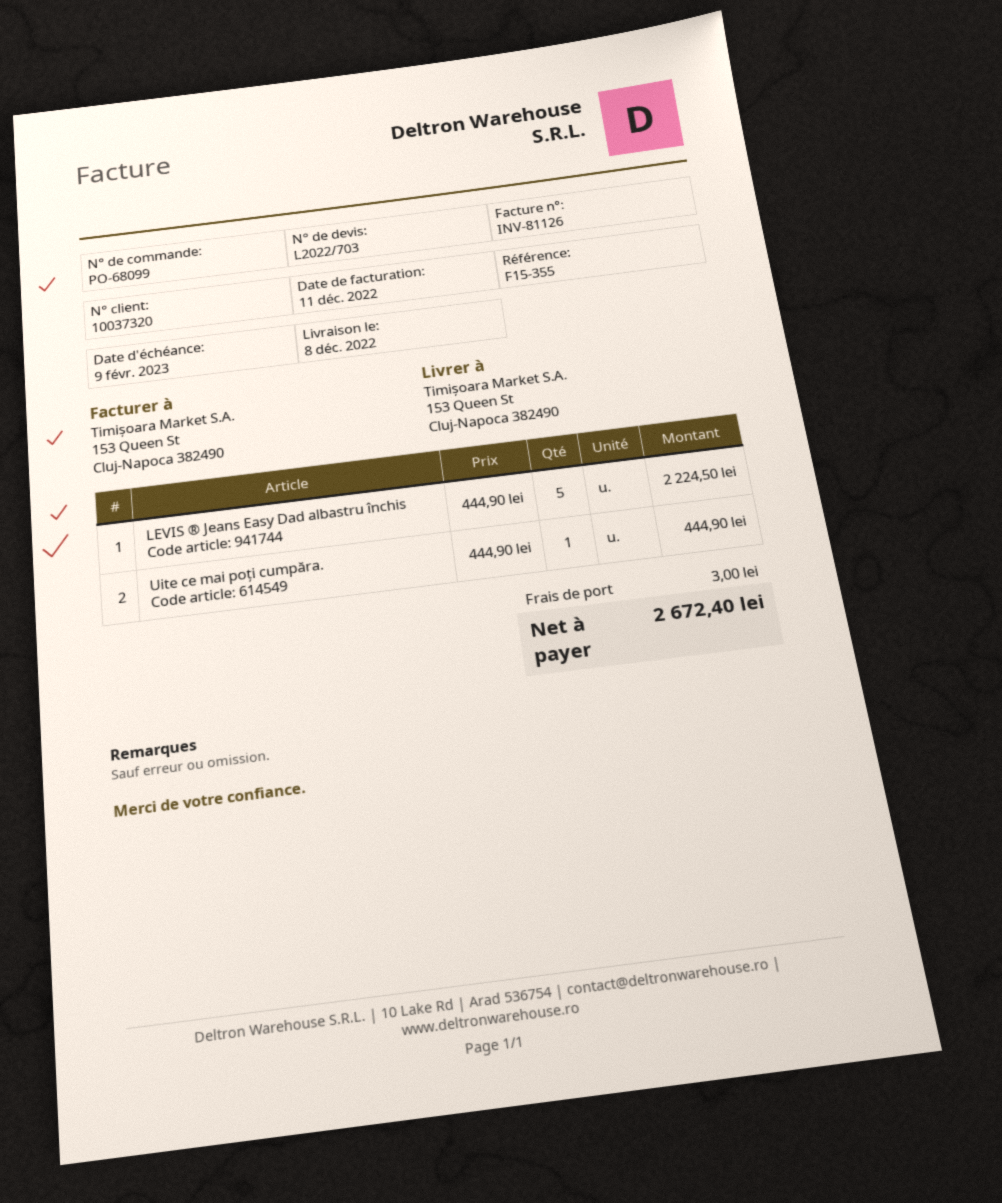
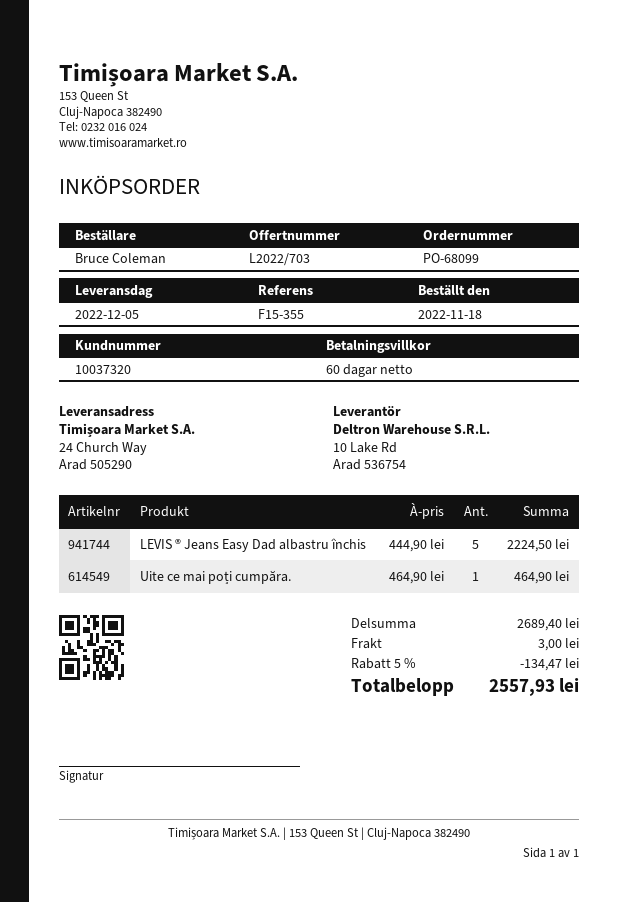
delivery date: 2022-12-08 -> 2022-12-05
ship to: 153 Queen St, Cluj-Napoca 382490 -> 24 Church Way, Arad 505290
Uite ce mai poți cumpăra.: 1 x 444.90 = 444.90 -> 1 x 464.90 = 464.90
discount: none -> 5% = 134.47
total: 2672.40 -> 2557.93

